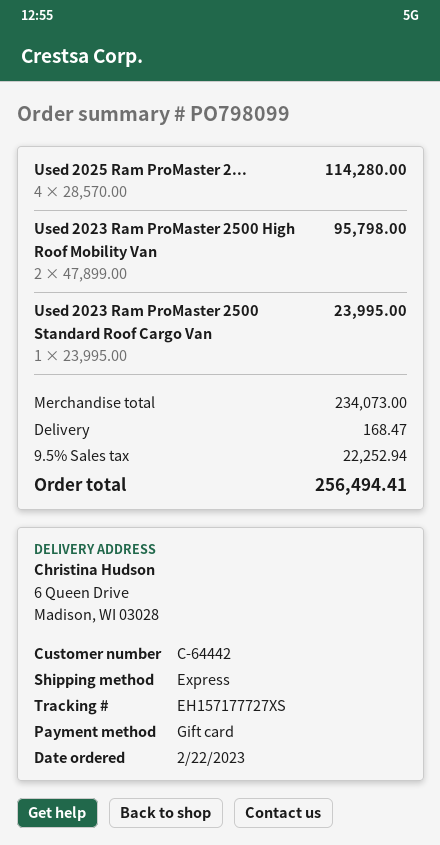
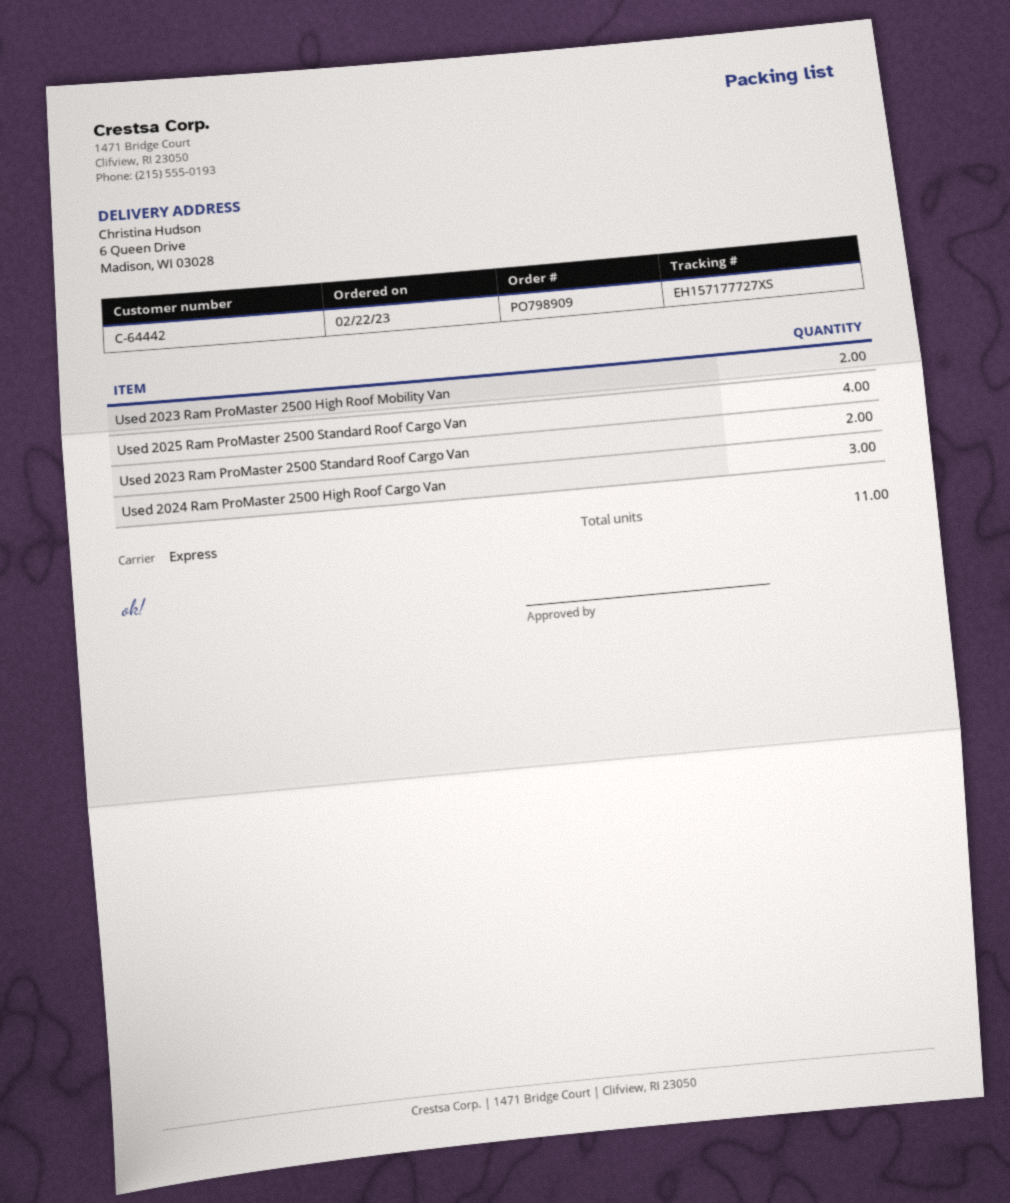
order number: PO798099 -> PO798909
Used 2023 Ram ProMaster 2500 Standard Roof Cargo Van: 1 -> 2
Used 2024 Ram ProMaster 2500 High Roof Cargo Van: none -> 3

